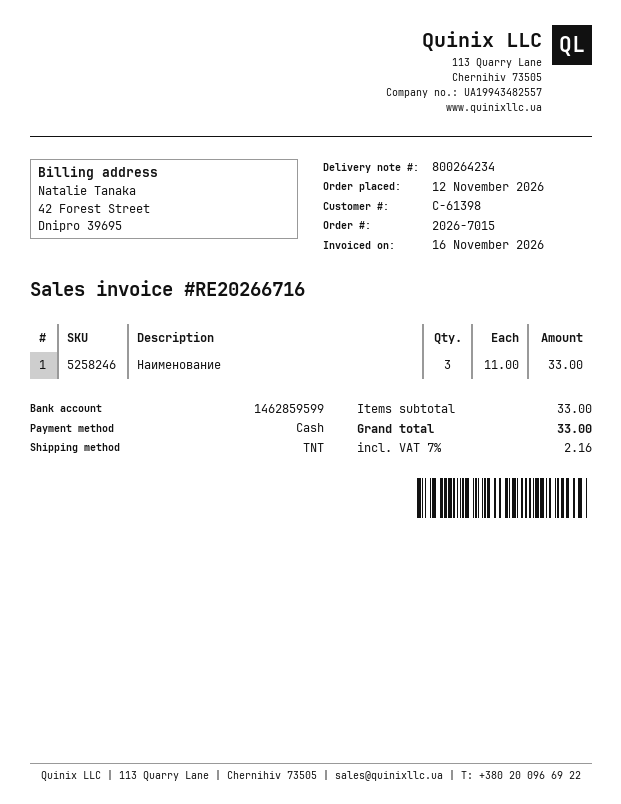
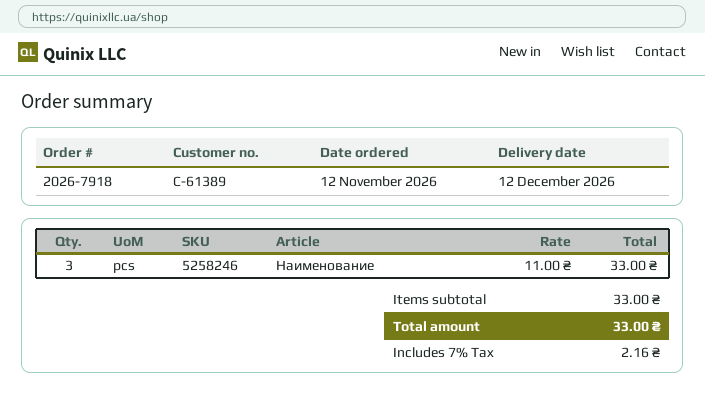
order number: 2026-7015 -> 2026-7918
customer number: C-61398 -> C-61389

